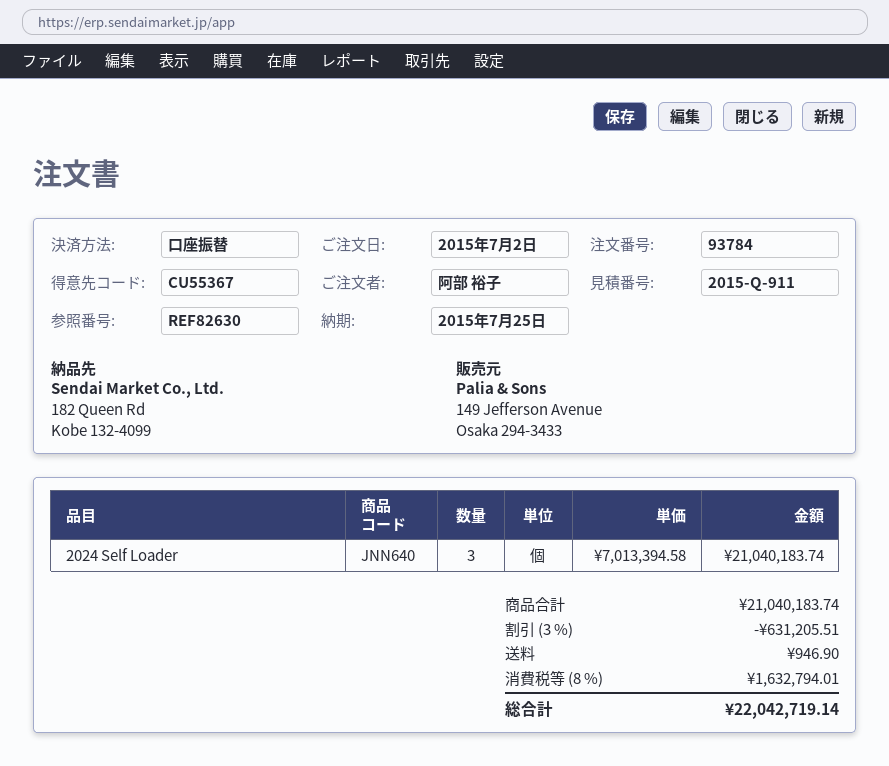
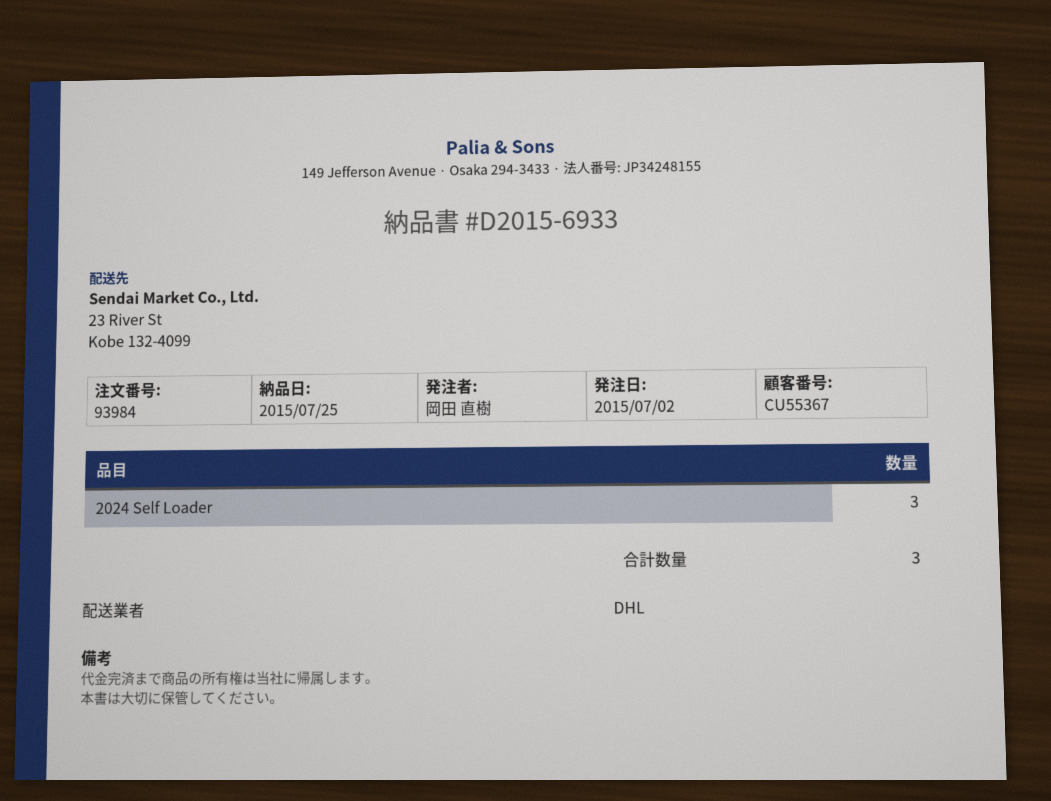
order number: 93784 -> 93984
ordered by: 阿部 裕子 -> 岡田 直樹
ship to: 182 Queen Rd, Kobe 132-4099 -> 23 River St, Kobe 132-4099

